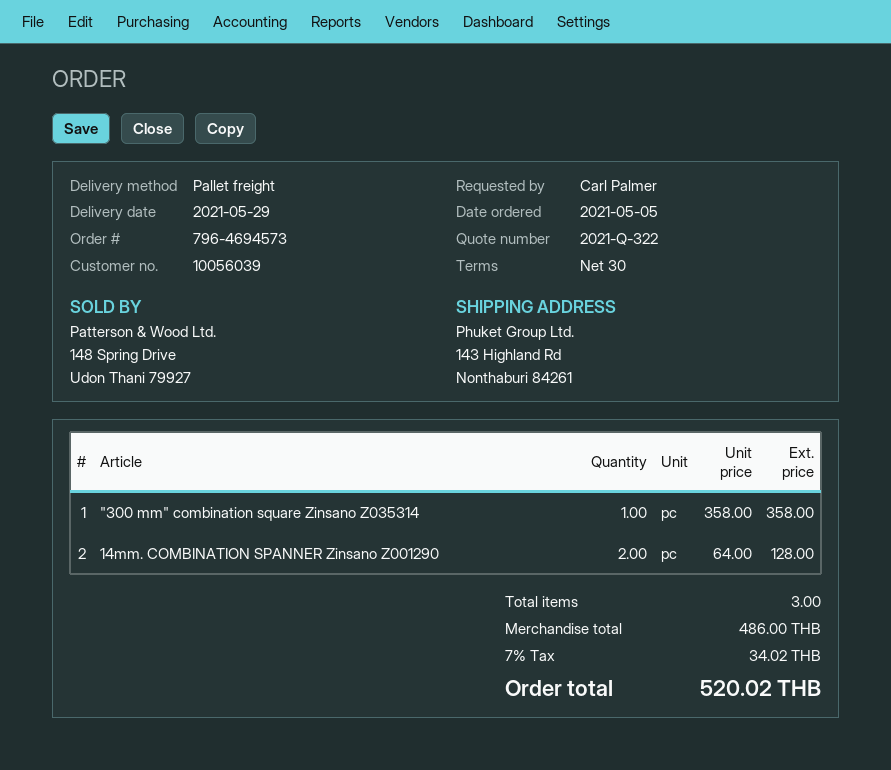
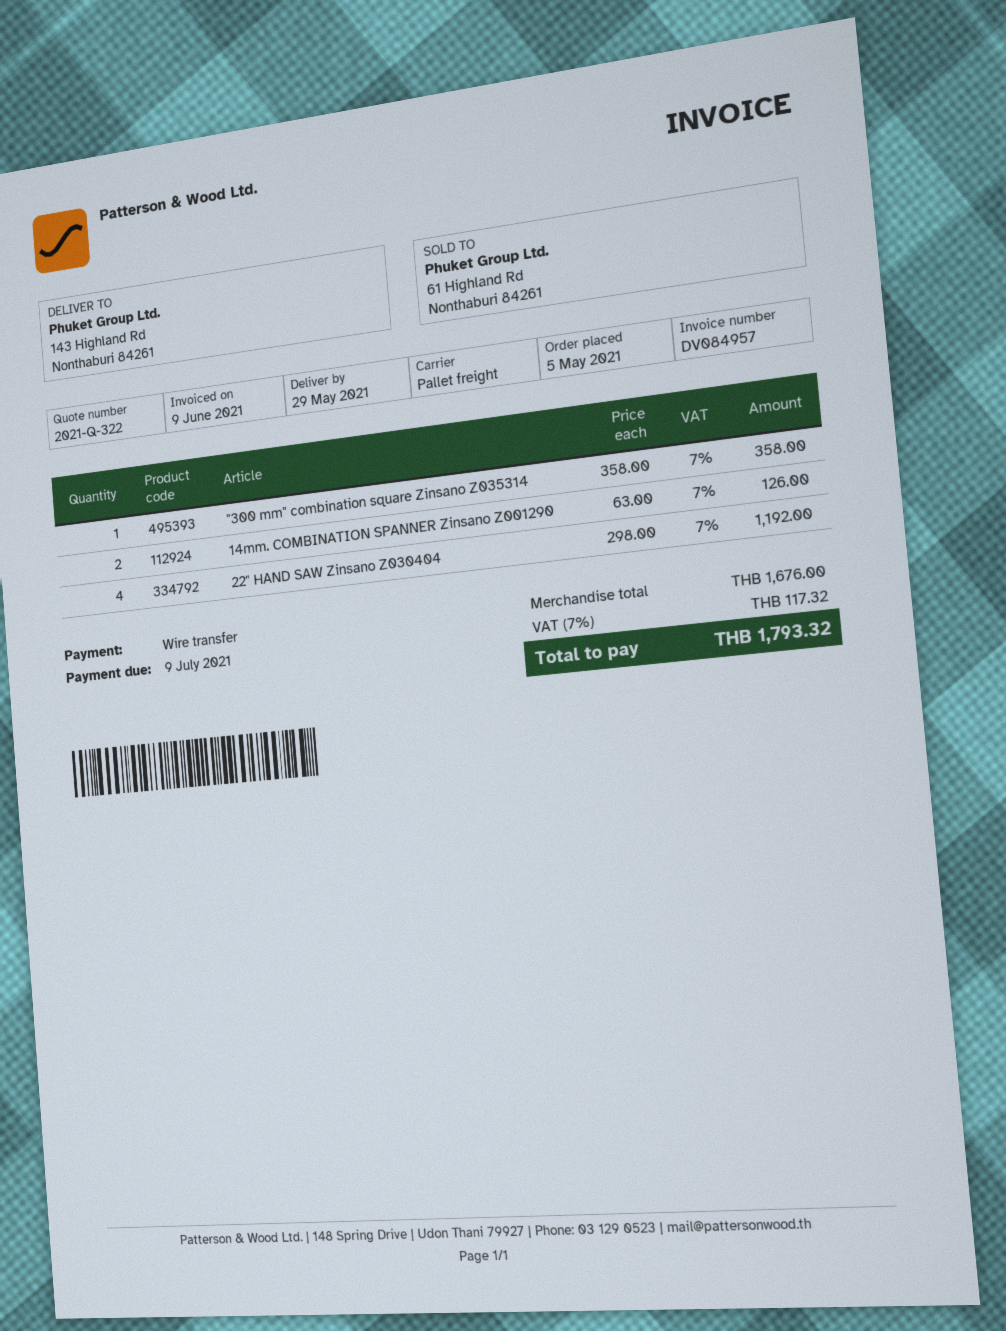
14mm. COMBINATION SPANNER Zinsano Z001290: 2 x 64.00 = 128.00 -> 2 x 63.00 = 126.00
22" HAND SAW Zinsano Z030404: none -> 4 x 298.00 = 1192.00
subtotal: 486.00 -> 1676.00
tax: 7% = 34.02 -> 7% = 117.32
total: 520.02 -> 1793.32

